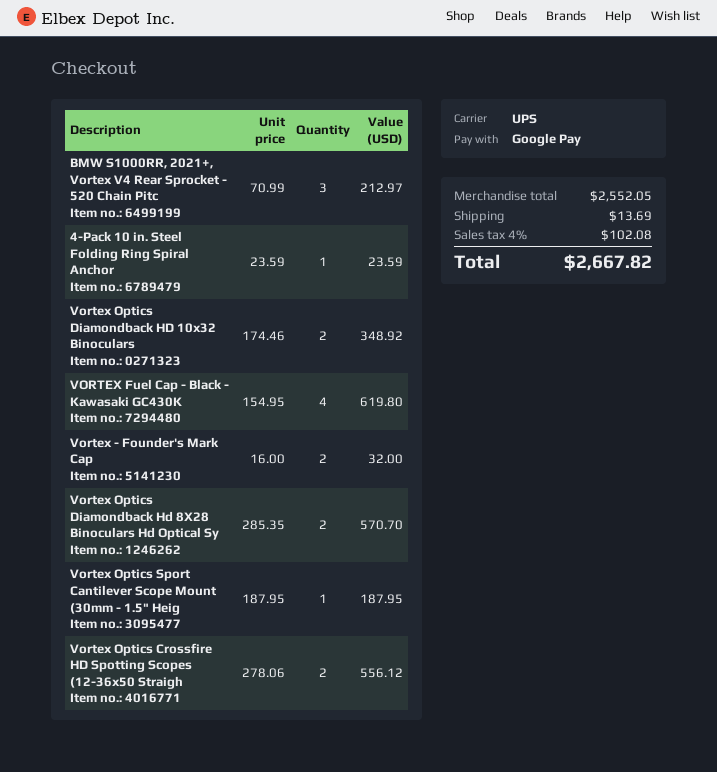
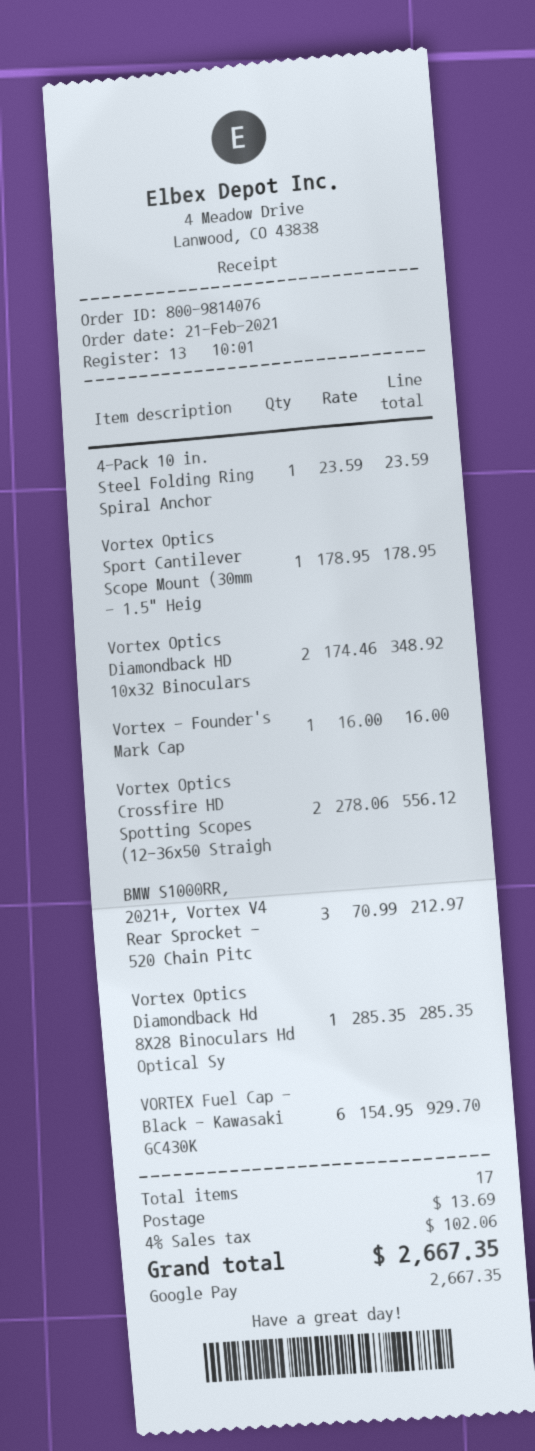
VORTEX Fuel Cap - Black - Kawasaki GC430K: 4 x 154.95 = 619.80 -> 6 x 154.95 = 929.70
Vortex - Founder's Mark Cap: 2 x 16.00 = 32.00 -> 1 x 16.00 = 16.00
Vortex Optics Diamondback Hd 8X28 Binoculars Hd Optical Sy: 2 x 285.35 = 570.70 -> 1 x 285.35 = 285.35
Vortex Optics Sport Cantilever Scope Mount (30mm - 1.5" Heig: 1 x 187.95 = 187.95 -> 1 x 178.95 = 178.95
tax: 4% = 102.08 -> 4% = 102.06
total: 2667.82 -> 2667.35

